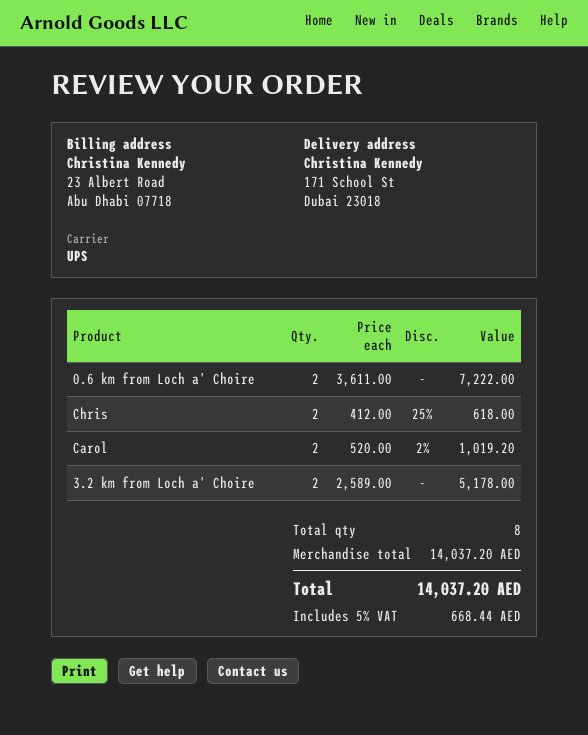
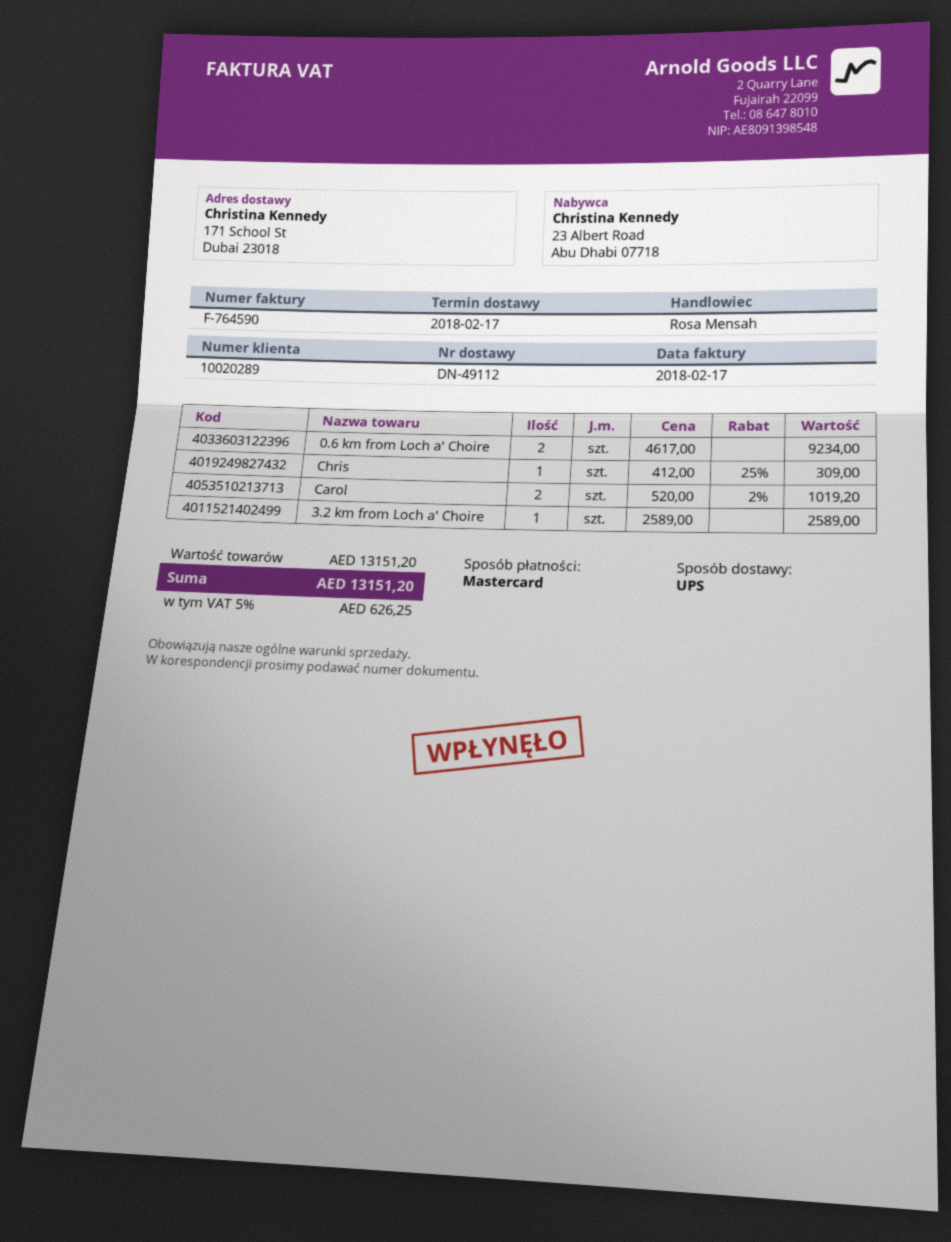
0.6 km from Loch a' Choire: 2 x 3611.00 = 7222.00 -> 2 x 4617.00 = 9234.00
Chris: 2 x 412.00 - 25% = 618.00 -> 1 x 412.00 - 25% = 309.00
3.2 km from Loch a' Choire: 2 x 2589.00 = 5178.00 -> 1 x 2589.00 = 2589.00
subtotal: 14037.20 -> 13151.20
tax: 5% = 668.44 -> 5% = 626.25
total: 14037.20 -> 13151.20

